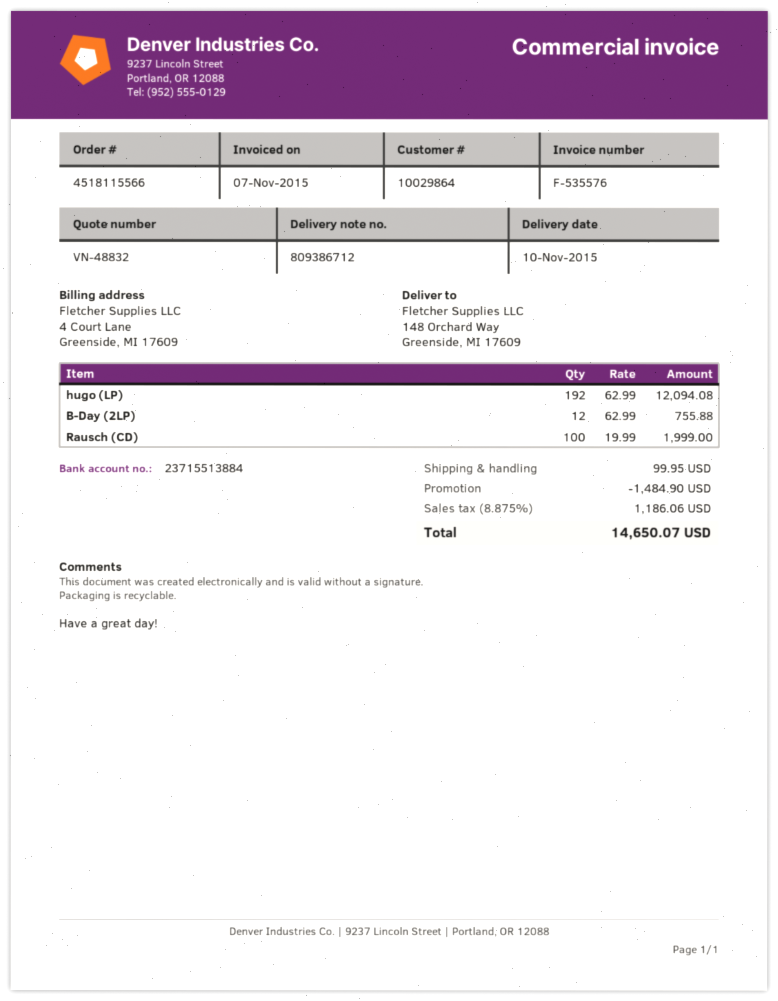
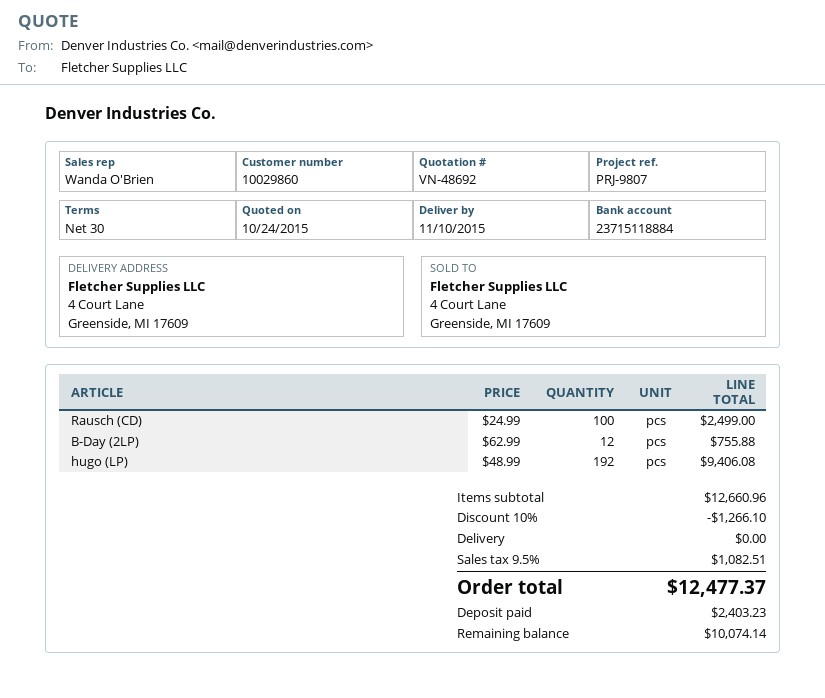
quote number: VN-48832 -> VN-48692
customer number: 10029864 -> 10029860
bank account: 23715513884 -> 23715118884
ship to: 148 Orchard Way, Greenside, MI 17609 -> 4 Court Lane, Greenside, MI 17609
hugo (LP): 192 x 62.99 = 12094.08 -> 192 x 48.99 = 9406.08
Rausch (CD): 100 x 19.99 = 1999.00 -> 100 x 24.99 = 2499.00
discount: 1484.90 -> 1266.10
shipping: 99.95 -> 0.00
tax: 8.875% = 1186.06 -> 9.5% = 1082.51
total: 14650.07 -> 12477.37

